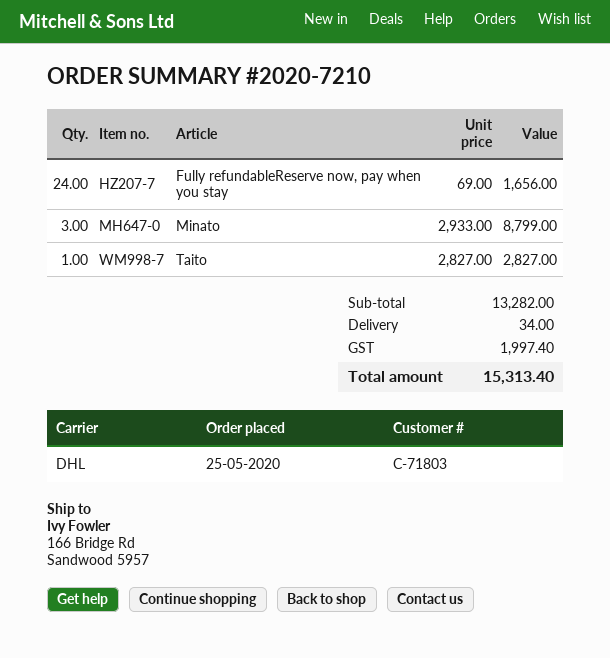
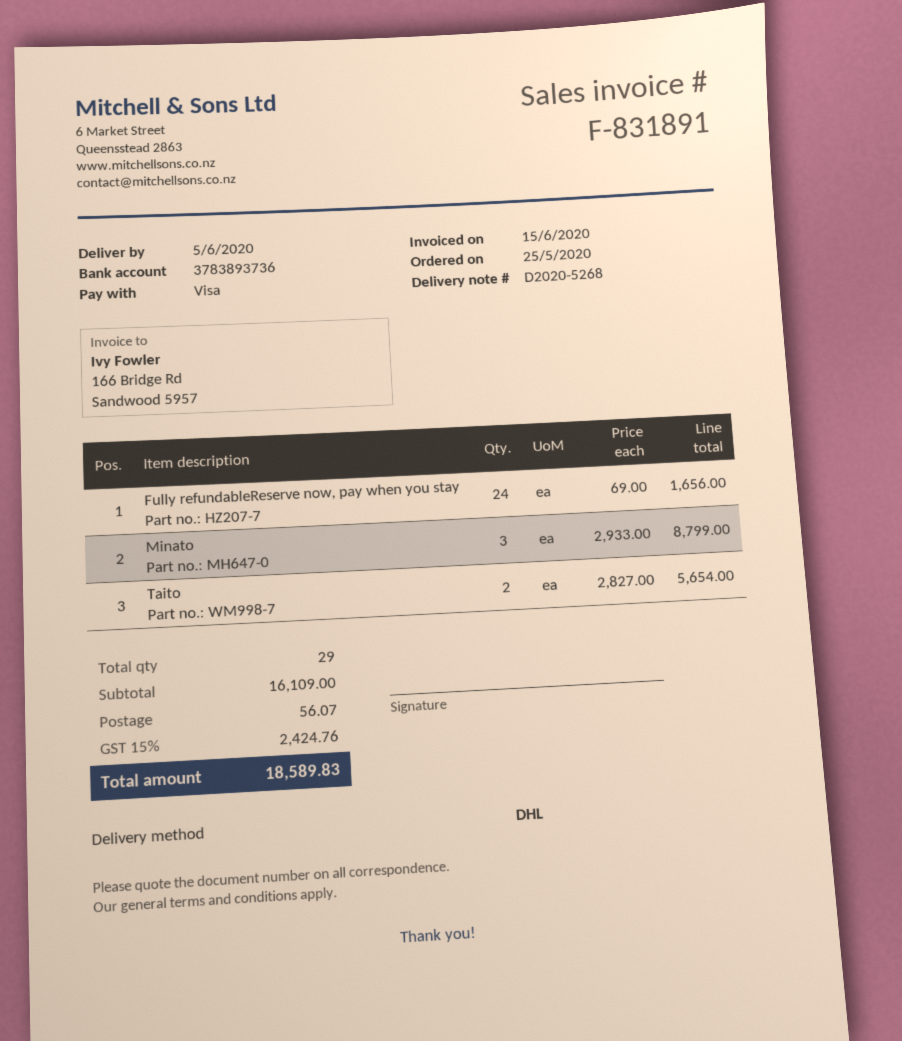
Taito: 1 x 2827.00 = 2827.00 -> 2 x 2827.00 = 5654.00
subtotal: 13282.00 -> 16109.00
shipping: 34.00 -> 56.07
tax: 1997.40 -> 2424.76
total: 15313.40 -> 18589.83

